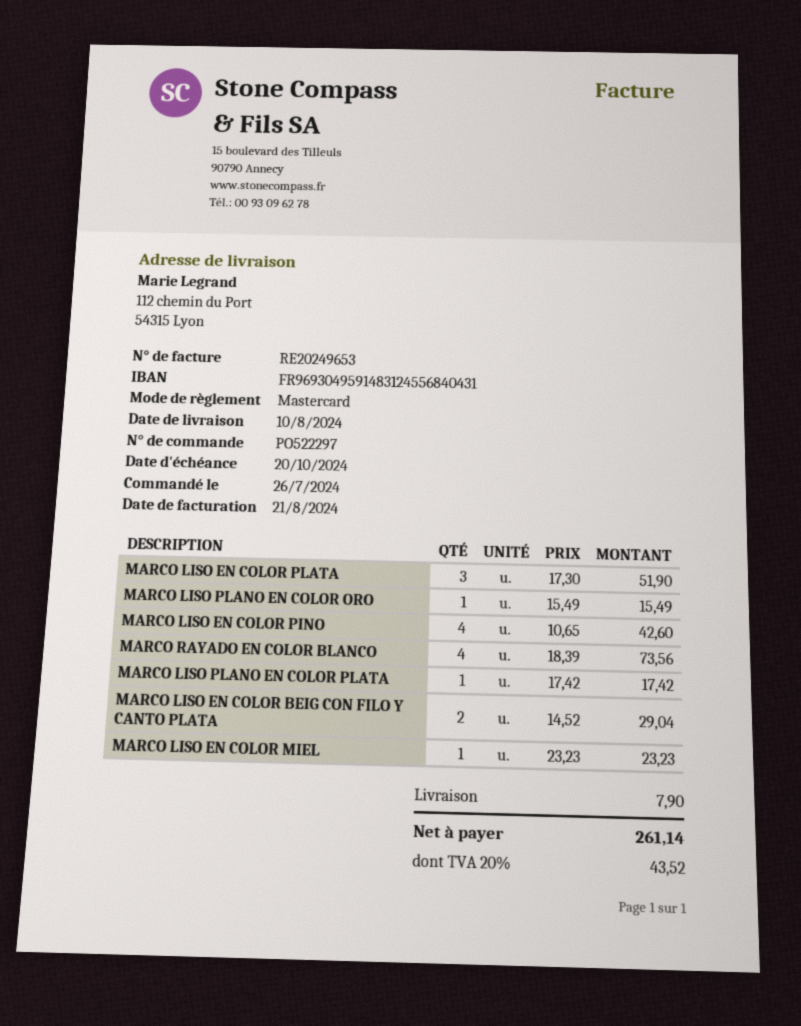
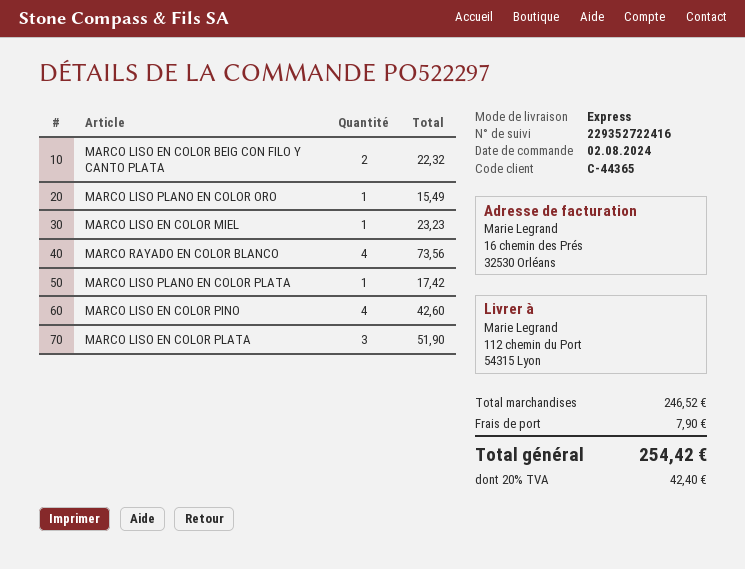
order date: 2024-07-26 -> 2024-08-02
MARCO LISO EN COLOR BEIG CON FILO Y CANTO PLATA: 2 for 29.04 -> 2 for 22.32
tax: 20% = 43.52 -> 20% = 42.40
total: 261.14 -> 254.42

